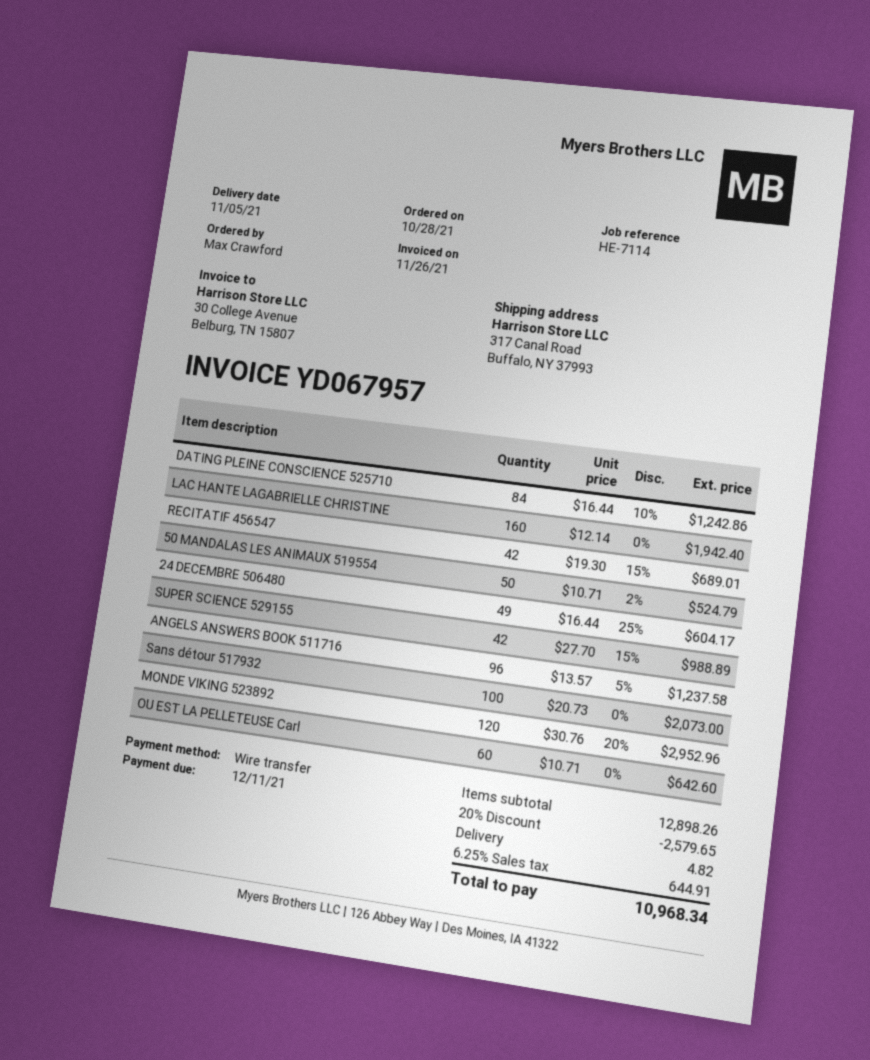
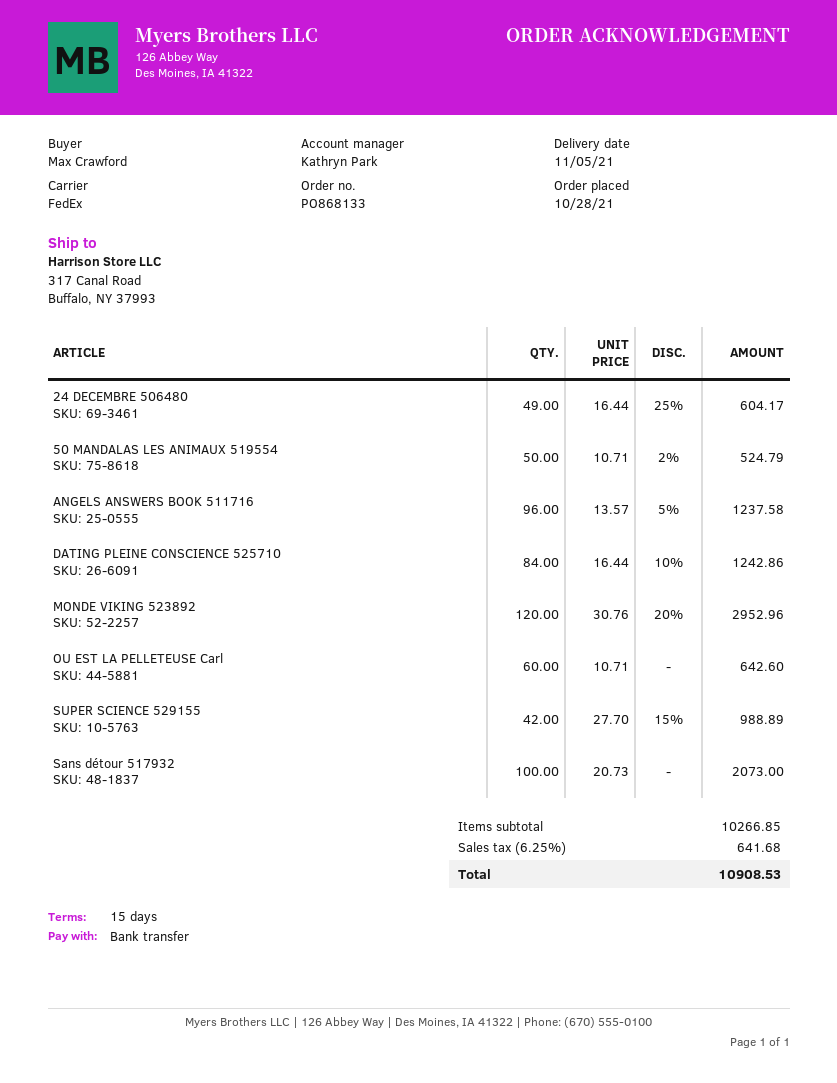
LAC HANTE LAGABRIELLE CHRISTINE: 160 x 12.14 = 1942.40 -> none
RECITATIF 456547: 42 x 19.30 - 15% = 689.01 -> none
subtotal: 12898.26 -> 10266.85
discount: 20% = 2579.65 -> none
shipping: 4.82 -> none
tax: 6.25% = 644.91 -> 6.25% = 641.68
total: 10968.34 -> 10908.53

